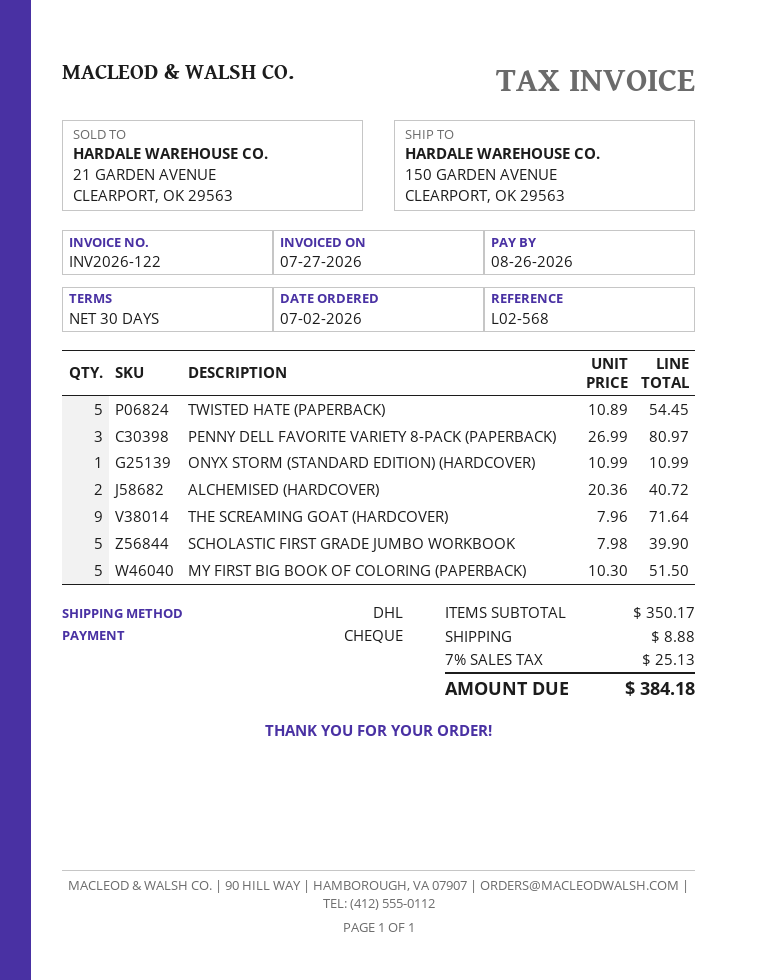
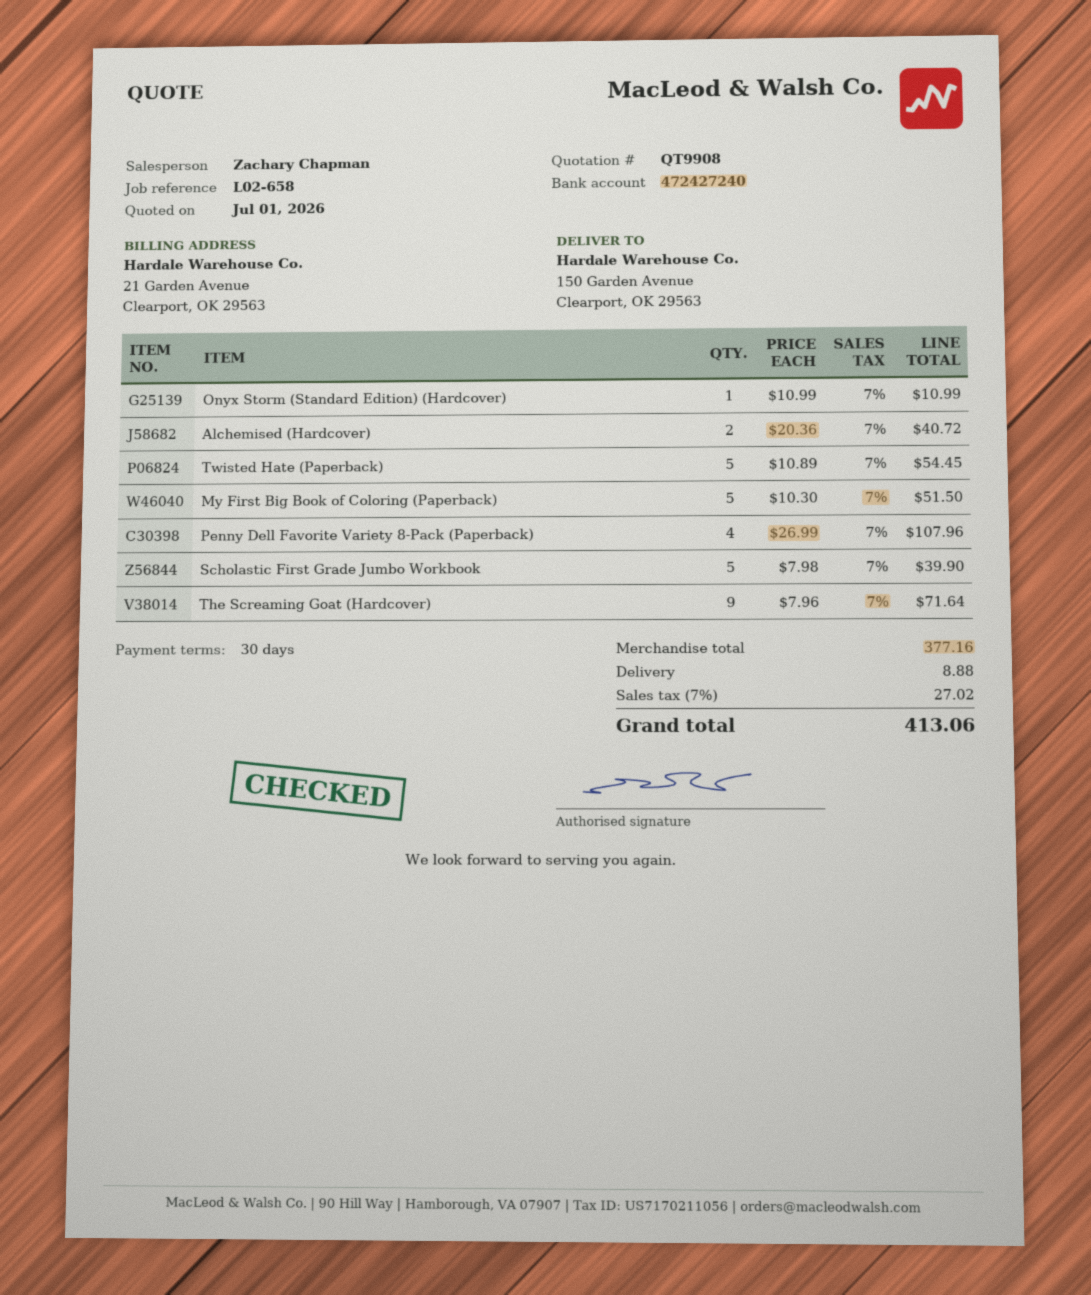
reference: L02-568 -> L02-658
PENNY DELL FAVORITE VARIETY 8-PACK (PAPERBACK): 3 x 26.99 = 80.97 -> 4 x 26.99 = 107.96
subtotal: 350.17 -> 377.16
tax: 7% = 25.13 -> 7% = 27.02
total: 384.18 -> 413.06

